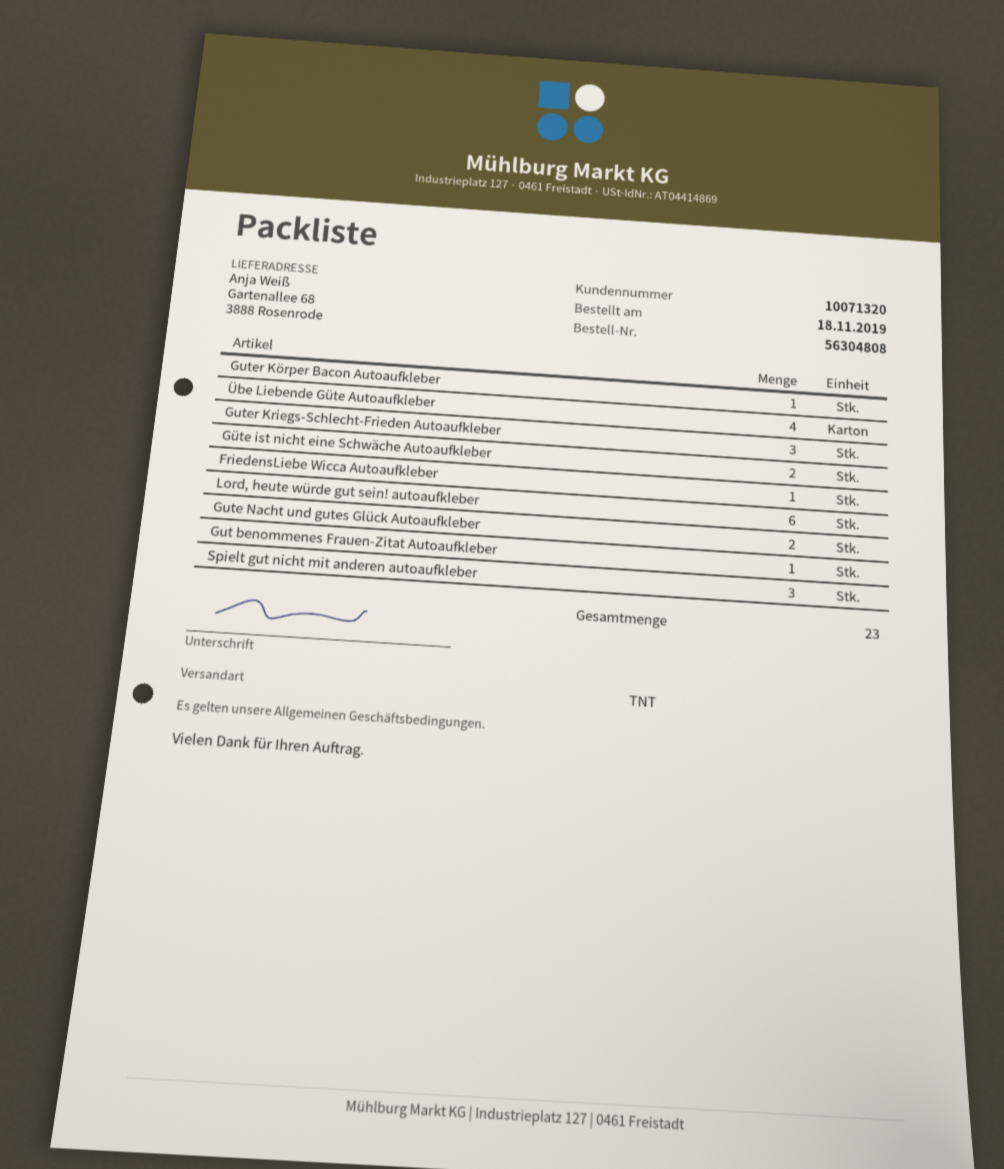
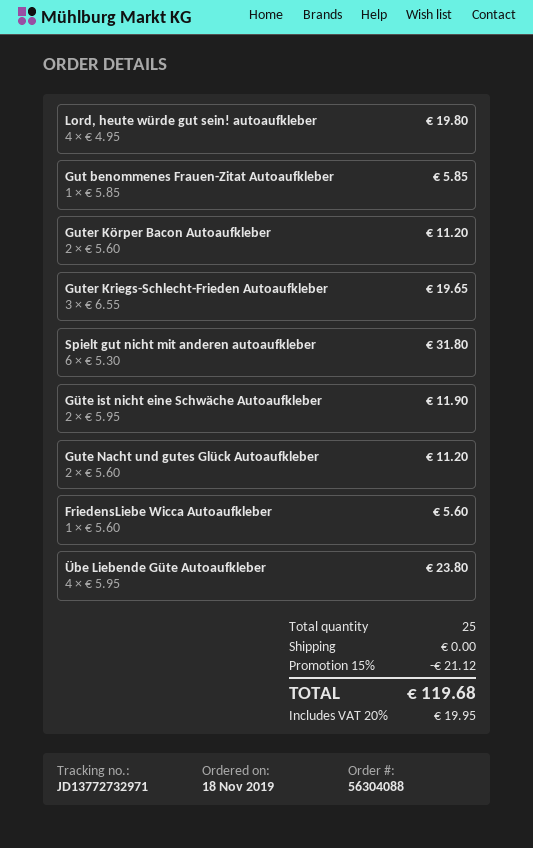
order number: 56304808 -> 56304088
Guter Körper Bacon Autoaufkleber: 1 -> 2
Lord, heute würde gut sein! autoaufkleber: 6 -> 4
Spielt gut nicht mit anderen autoaufkleber: 3 -> 6
total quantity: 23 -> 25

